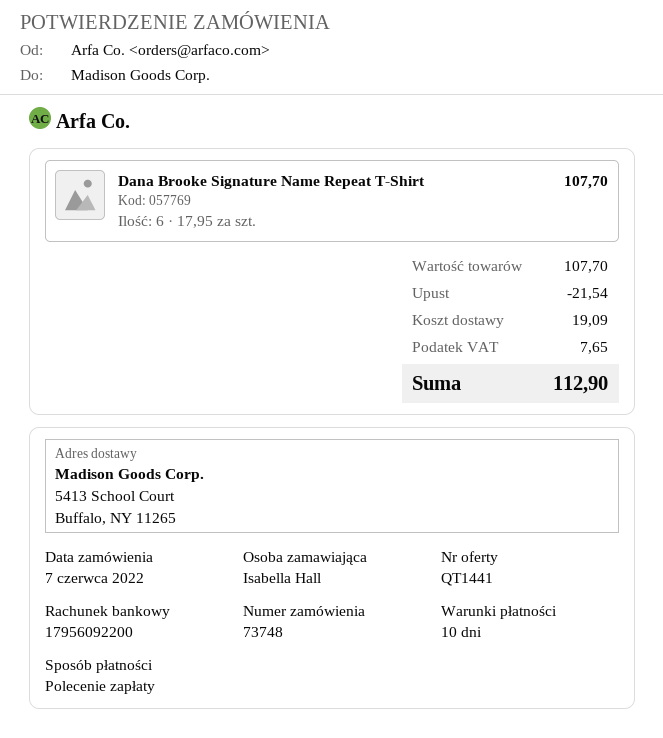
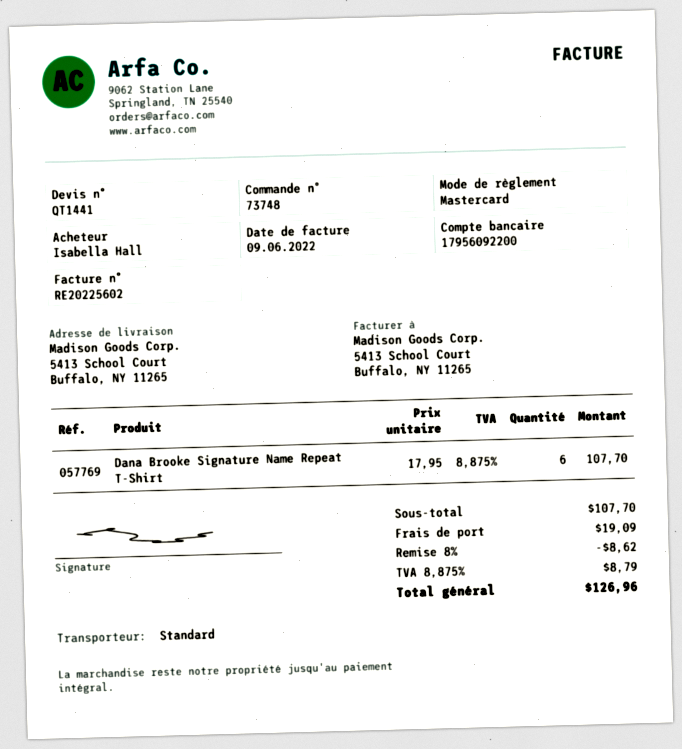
payment method: direct debit -> Mastercard
discount: 21.54 -> 8.62
tax: 7.65 -> 8.79
total: 112.90 -> 126.96

